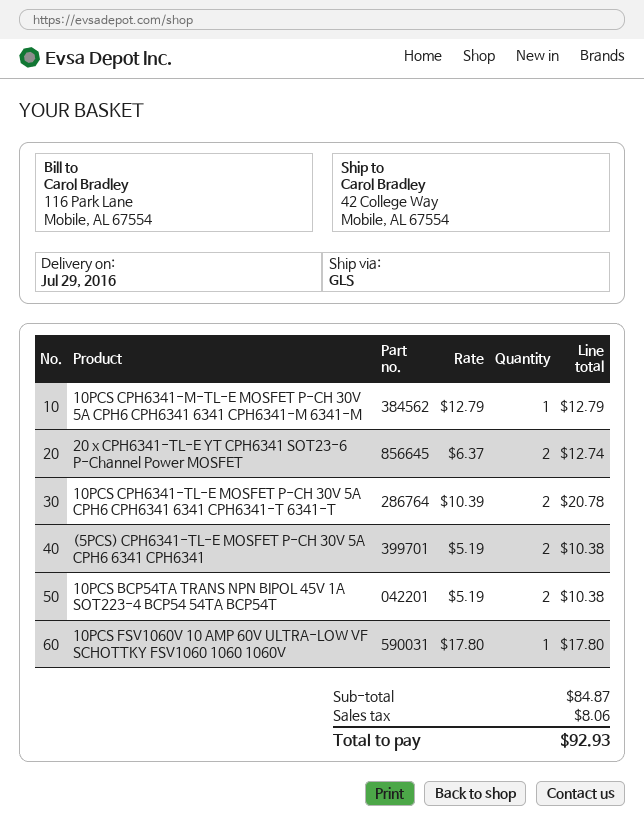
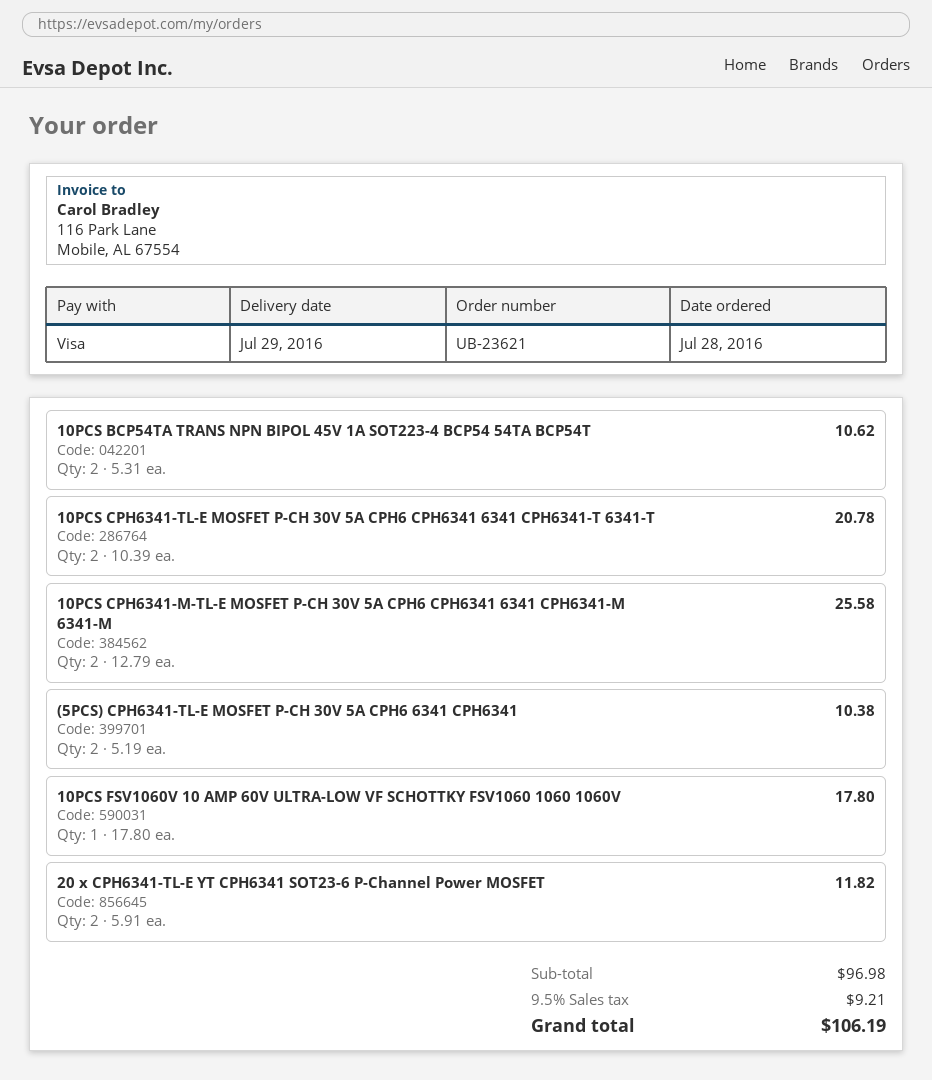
10PCS CPH6341-M-TL-E MOSFET P-CH 30V 5A CPH6 CPH6341 6341 CPH6341-M 6341-M: 1 x 12.79 = 12.79 -> 2 x 12.79 = 25.58
20 x CPH6341-TL-E YT CPH6341 SOT23-6 P-Channel Power MOSFET: 2 x 6.37 = 12.74 -> 2 x 5.91 = 11.82
10PCS BCP54TA TRANS NPN BIPOL 45V 1A SOT223-4 BCP54 54TA BCP54T: 2 x 5.19 = 10.38 -> 2 x 5.31 = 10.62
subtotal: 84.87 -> 96.98
tax: 8.06 -> 9.21
total: 92.93 -> 106.19

